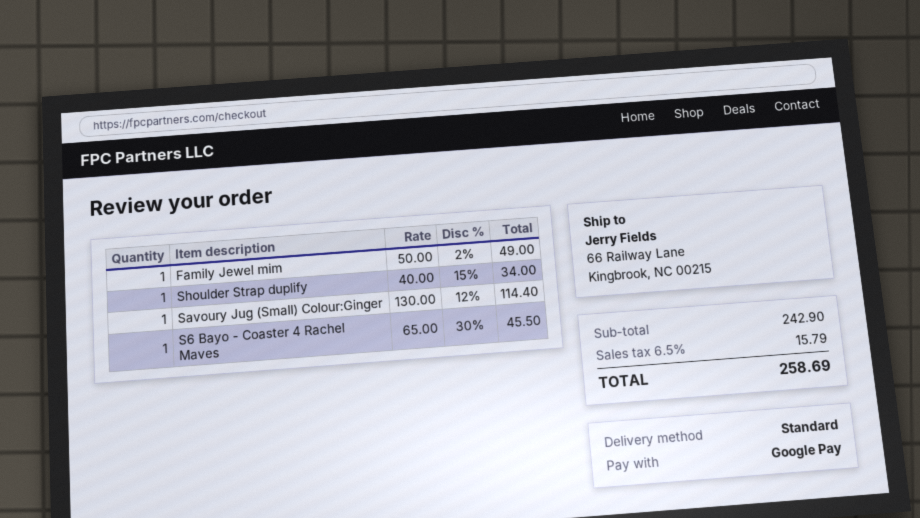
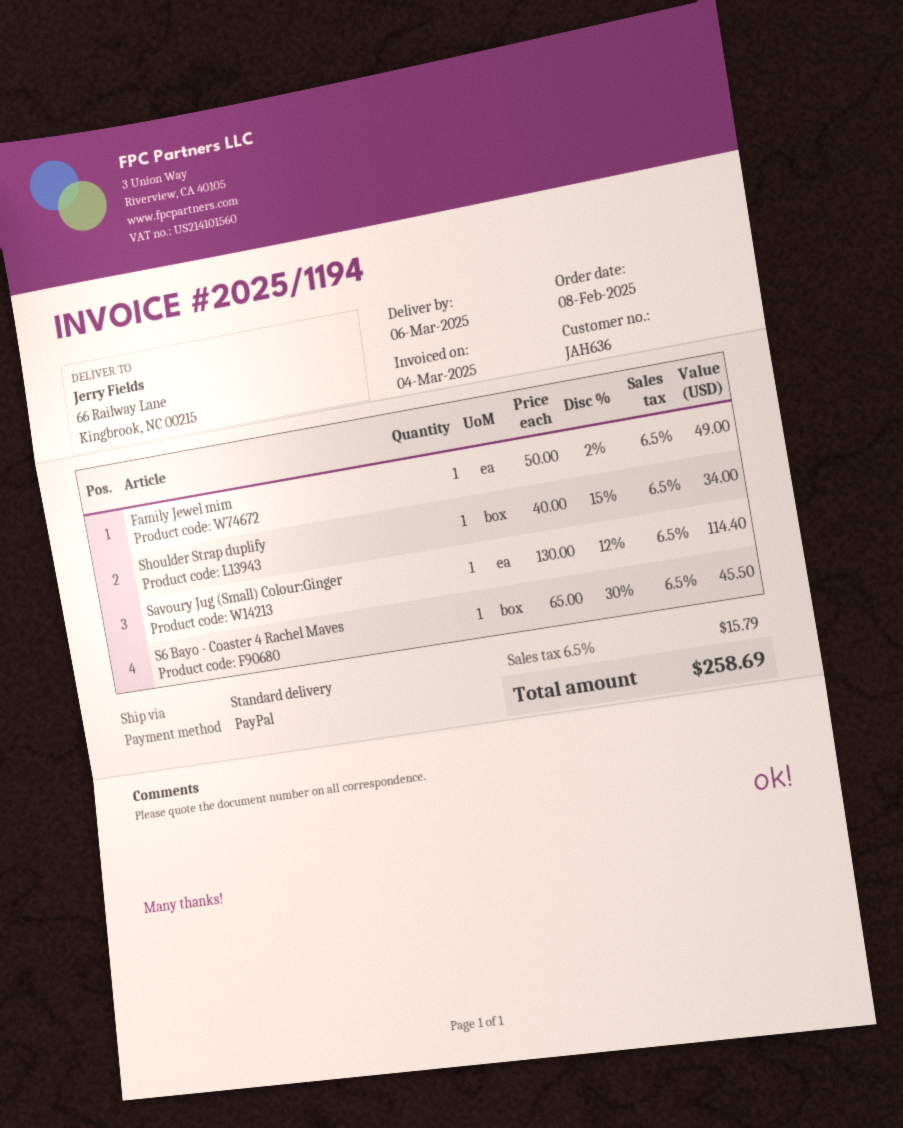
payment method: Google Pay -> PayPal

